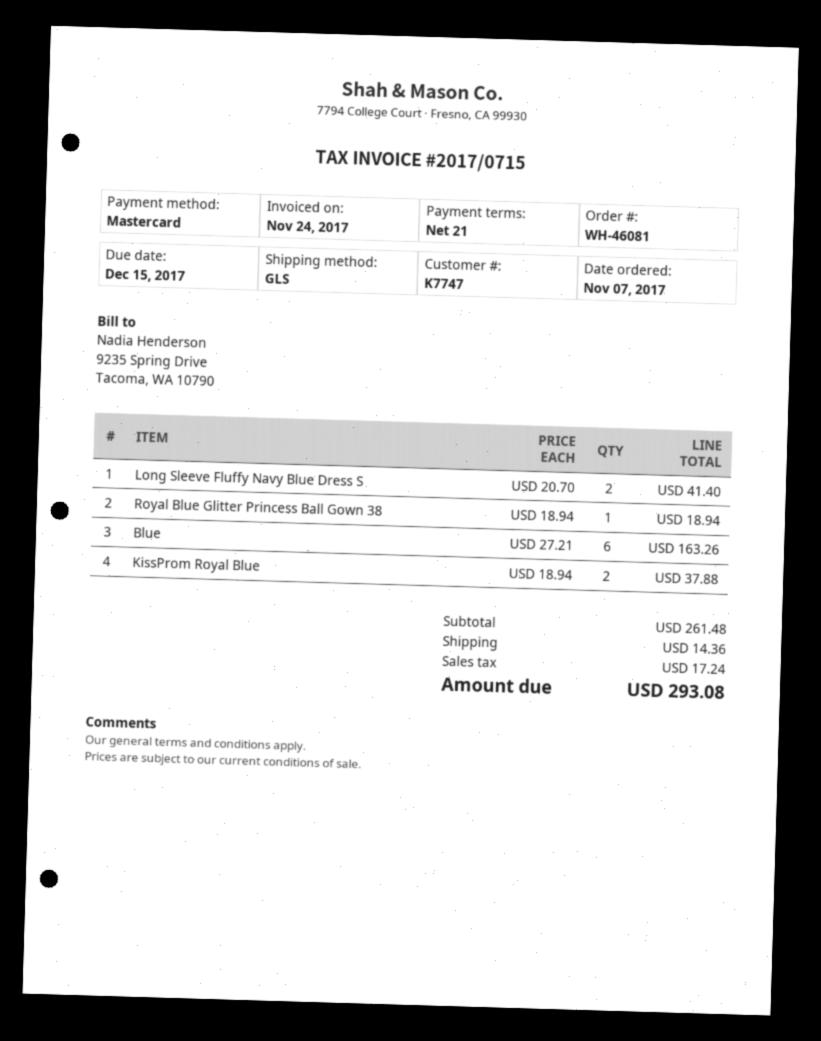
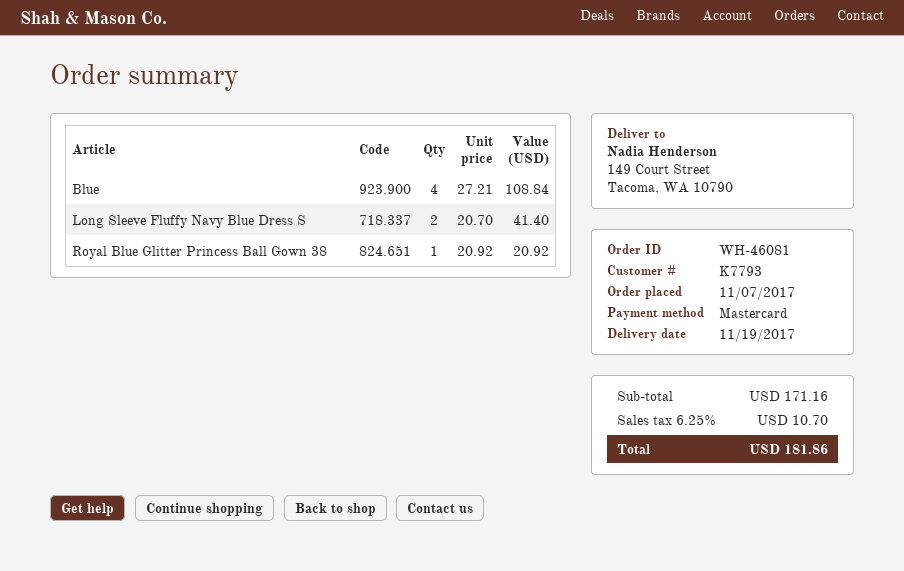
customer number: K7747 -> K7793
Royal Blue Glitter Princess Ball Gown 38: 1 x 18.94 = 18.94 -> 1 x 20.92 = 20.92
Blue: 6 x 27.21 = 163.26 -> 4 x 27.21 = 108.84
KissProm Royal Blue: 2 x 18.94 = 37.88 -> none
subtotal: 261.48 -> 171.16
shipping: 14.36 -> none
tax: 17.24 -> 10.70
total: 293.08 -> 181.86

